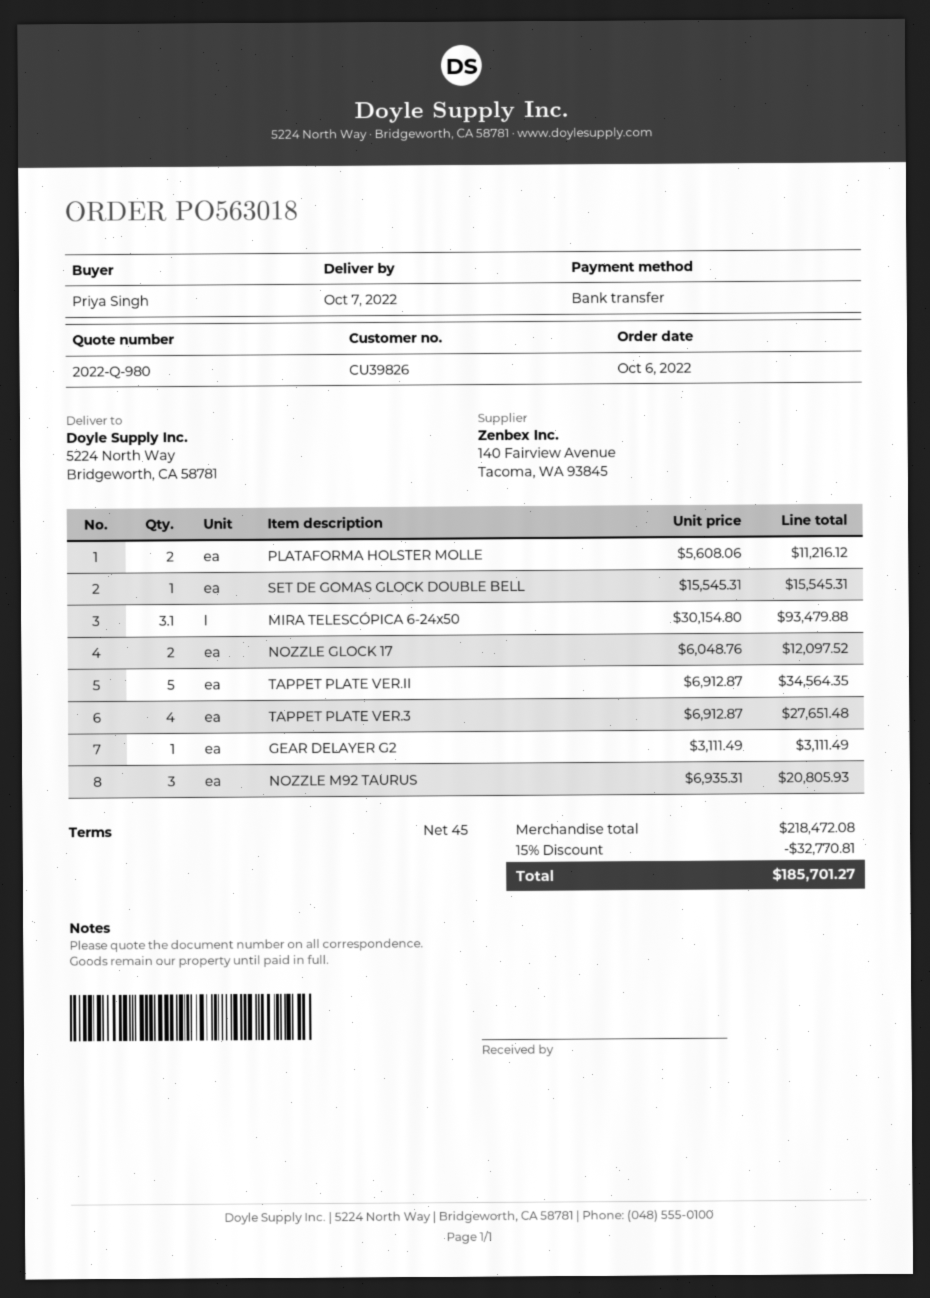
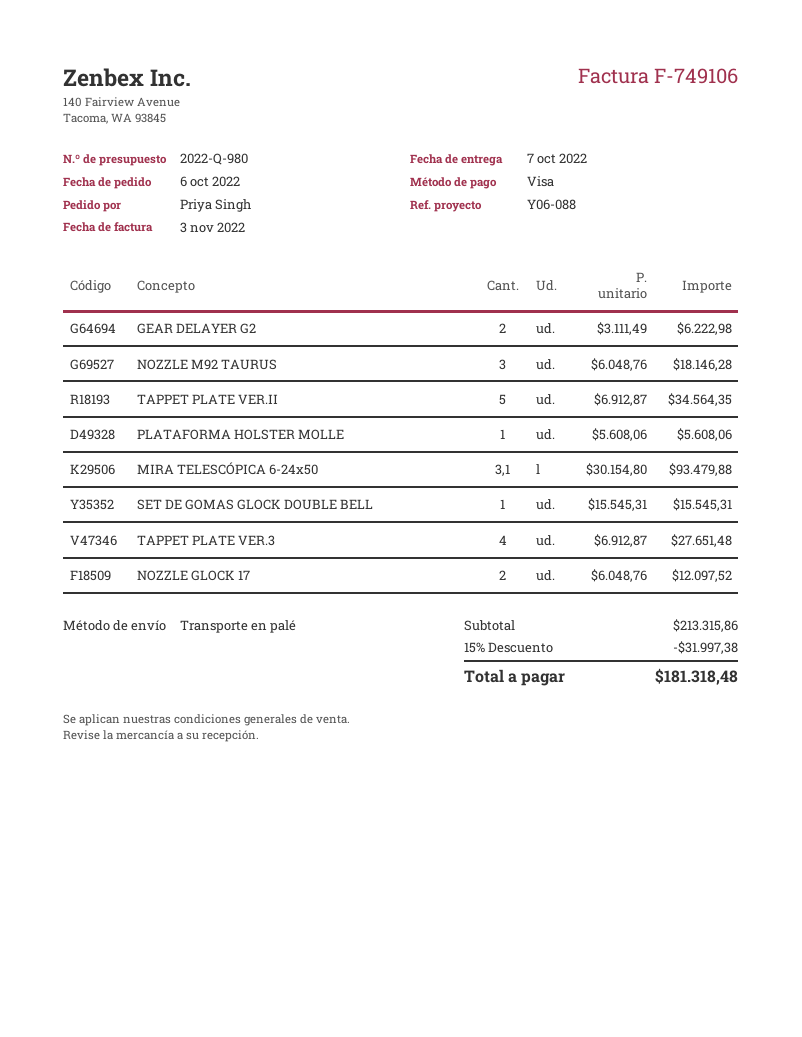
payment method: bank transfer -> Visa
PLATAFORMA HOLSTER MOLLE: 2 x 5608.06 = 11216.12 -> 1 x 5608.06 = 5608.06
GEAR DELAYER G2: 1 x 3111.49 = 3111.49 -> 2 x 3111.49 = 6222.98
NOZZLE M92 TAURUS: 3 x 6935.31 = 20805.93 -> 3 x 6048.76 = 18146.28
subtotal: 218472.08 -> 213315.86
discount: 15% = 32770.81 -> 15% = 31997.38
total: 185701.27 -> 181318.48

